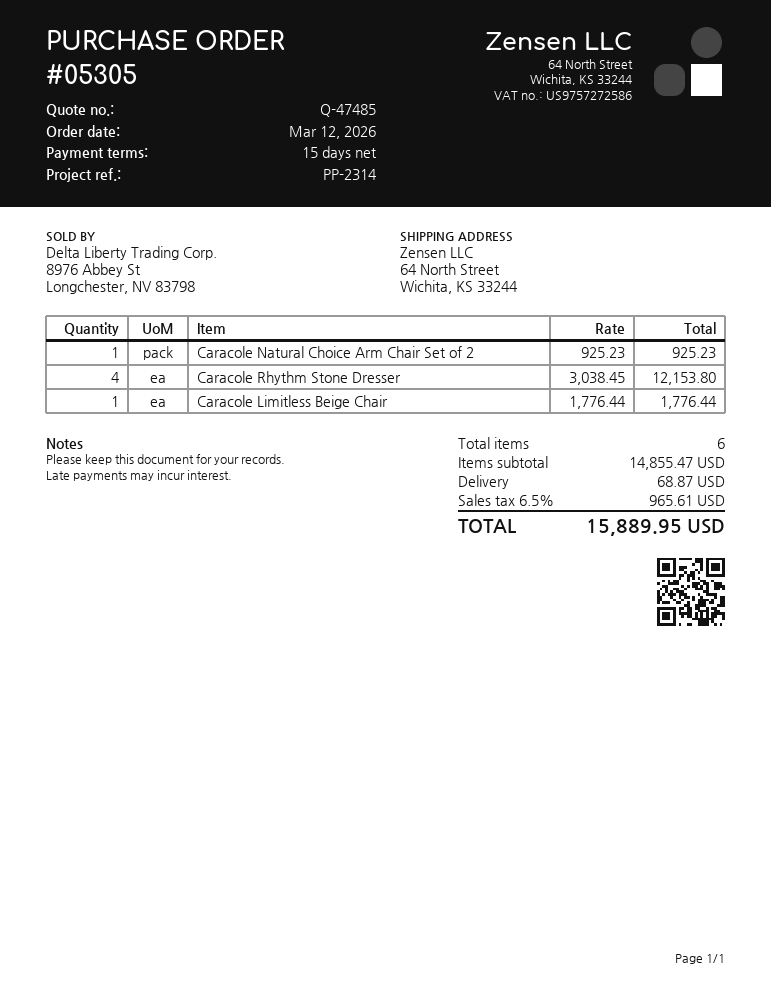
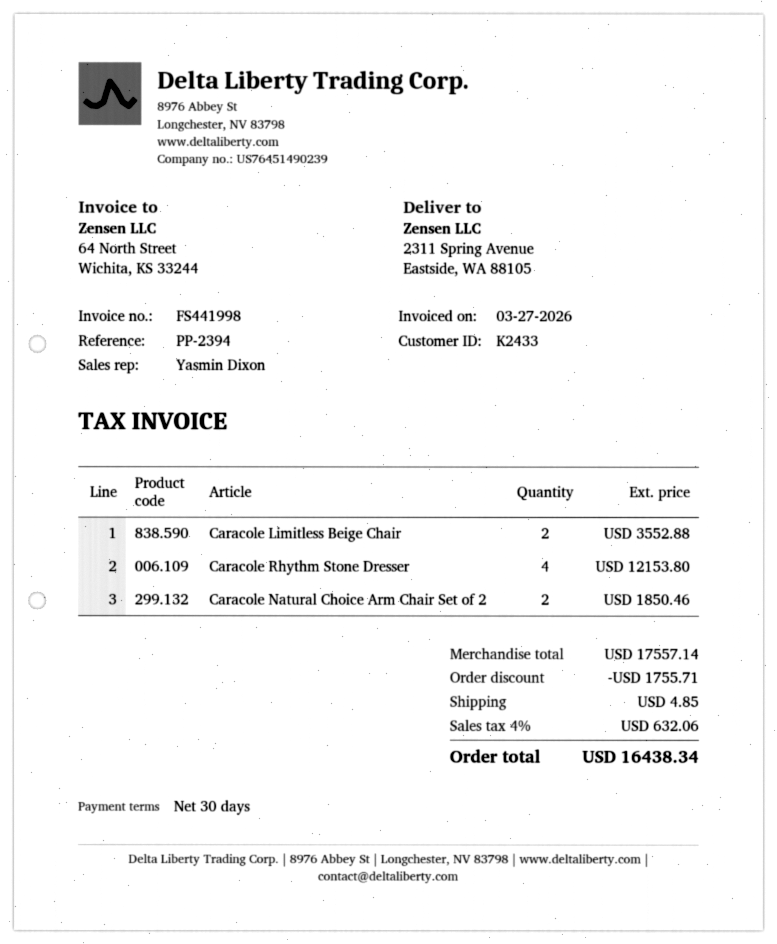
payment terms: 15 days -> 30 days
reference: PP-2314 -> PP-2394
ship to: 64 North Street, Wichita, KS 33244 -> 2311 Spring Avenue, Eastside, WA 88105
Caracole Natural Choice Arm Chair Set of 2: 1 for 925.23 -> 2 for 1850.46
Caracole Limitless Beige Chair: 1 for 1776.44 -> 2 for 3552.88
subtotal: 14855.47 -> 17557.14
discount: none -> 1755.71
shipping: 68.87 -> 4.85
tax: 6.5% = 965.61 -> 4% = 632.06
total: 15889.95 -> 16438.34

